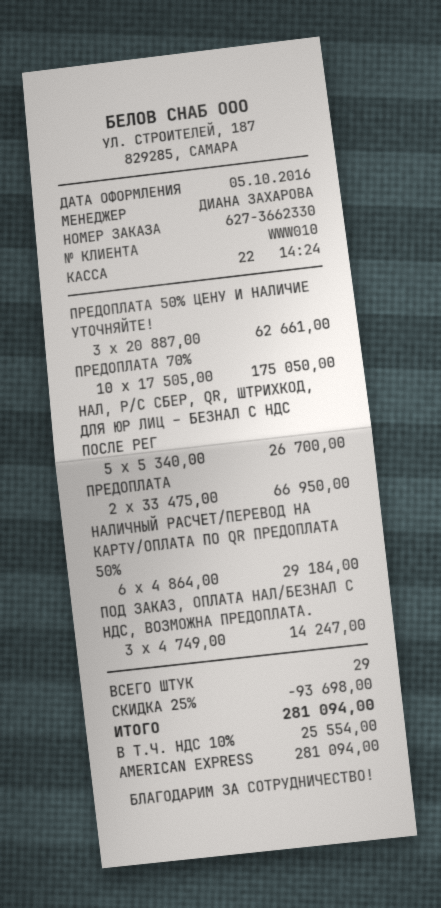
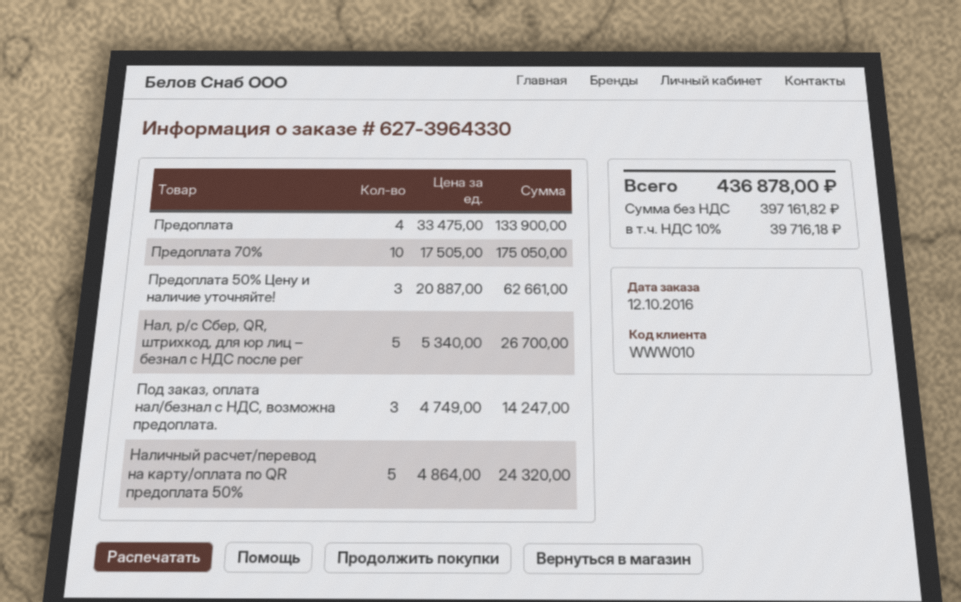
order number: 627-3662330 -> 627-3964330
order date: 2016-10-05 -> 2016-10-12
ПРЕДОПЛАТА: 2 x 33475.00 = 66950.00 -> 4 x 33475.00 = 133900.00
НАЛИЧНЫЙ РАСЧЕТ/ПЕРЕВОД НА КАРТУ/ОПЛАТА ПО QR ПРЕДОПЛАТА 50%: 6 x 4864.00 = 29184.00 -> 5 x 4864.00 = 24320.00
discount: 25% = 93698.00 -> none
tax: 10% = 25554.00 -> 10% = 39716.18
total: 281094.00 -> 436878.00

